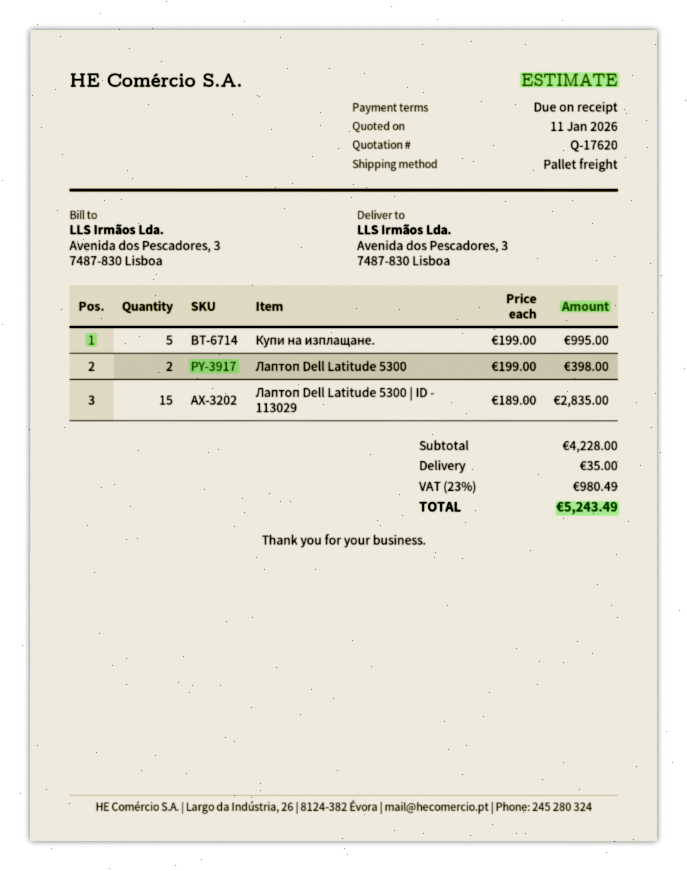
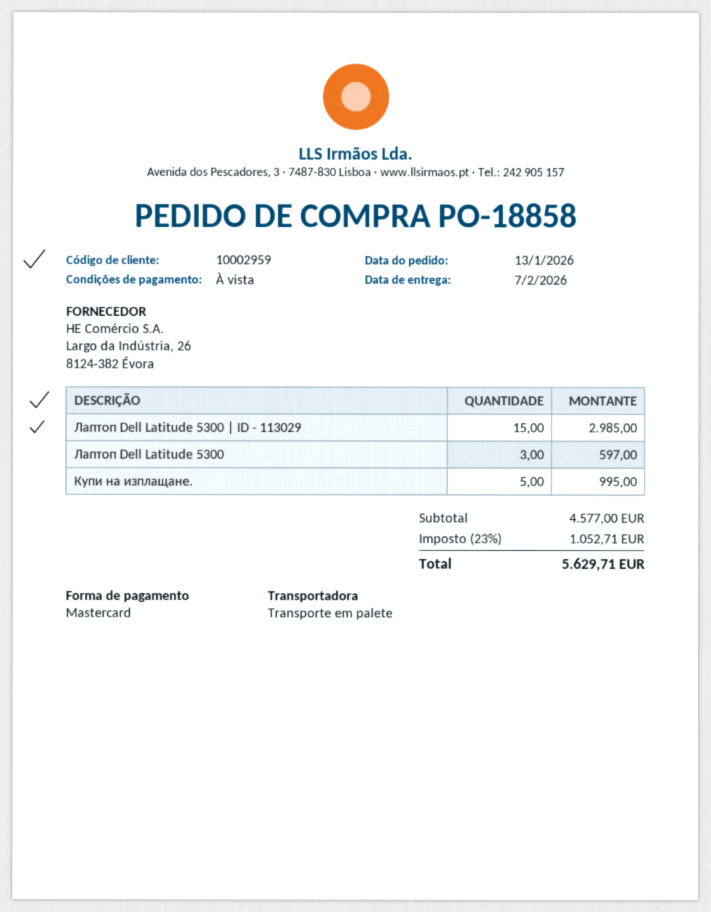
Лаптоп Dell Latitude 5300: 2 for 398.00 -> 3 for 597.00
Лаптоп Dell Latitude 5300 | ID - 113029: 15 for 2835.00 -> 15 for 2985.00
subtotal: 4228.00 -> 4577.00
shipping: 35.00 -> none
tax: 23% = 980.49 -> 23% = 1052.71
total: 5243.49 -> 5629.71

